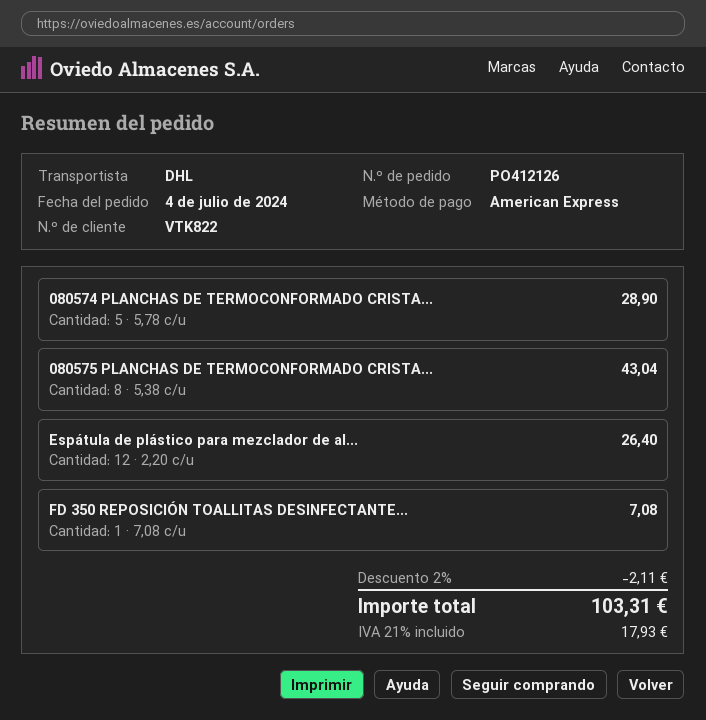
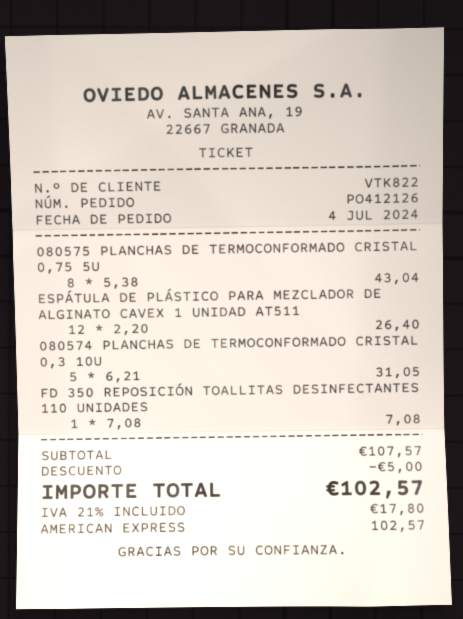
080574 PLANCHAS DE TERMOCONFORMADO CRISTA...: 5 x 5.78 = 28.90 -> 5 x 6.21 = 31.05
discount: 2.11 -> 5.00
tax: 21% = 17.93 -> 21% = 17.80
total: 103.31 -> 102.57

